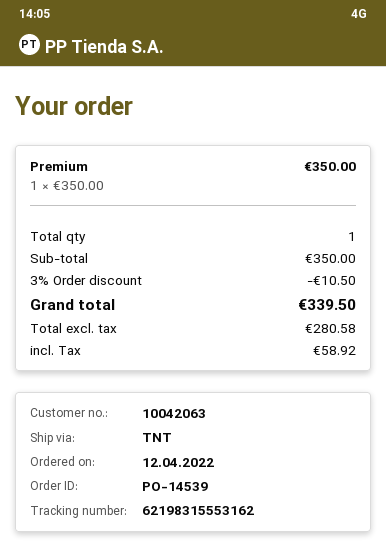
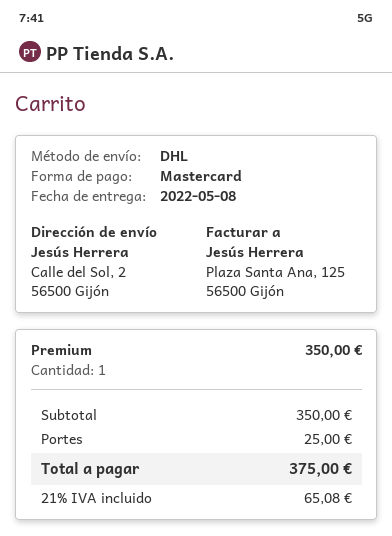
shipping method: TNT -> DHL
discount: 3% = 10.50 -> none
shipping: none -> 25.00
tax: 58.92 -> 65.08
total: 339.50 -> 375.00

